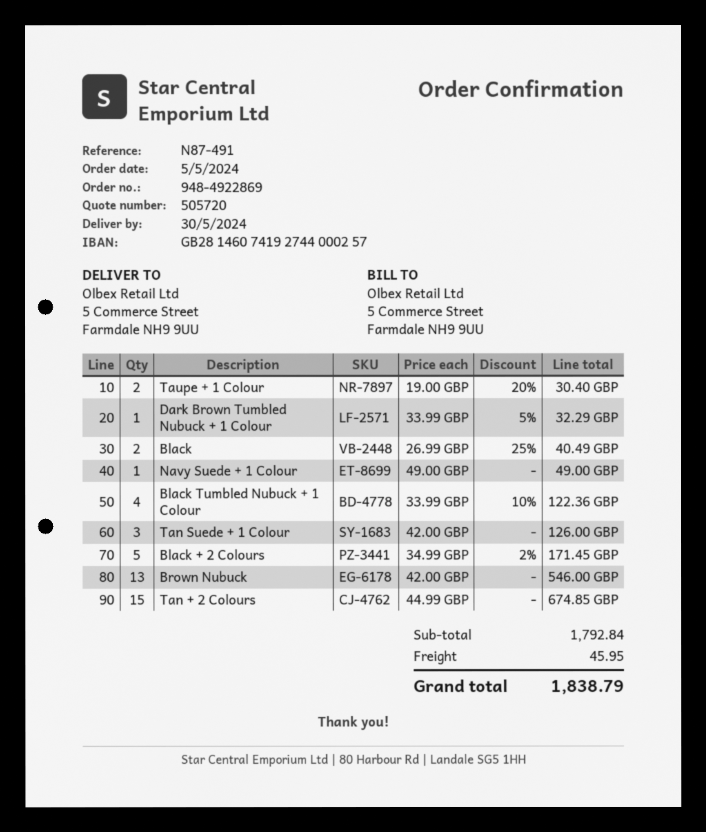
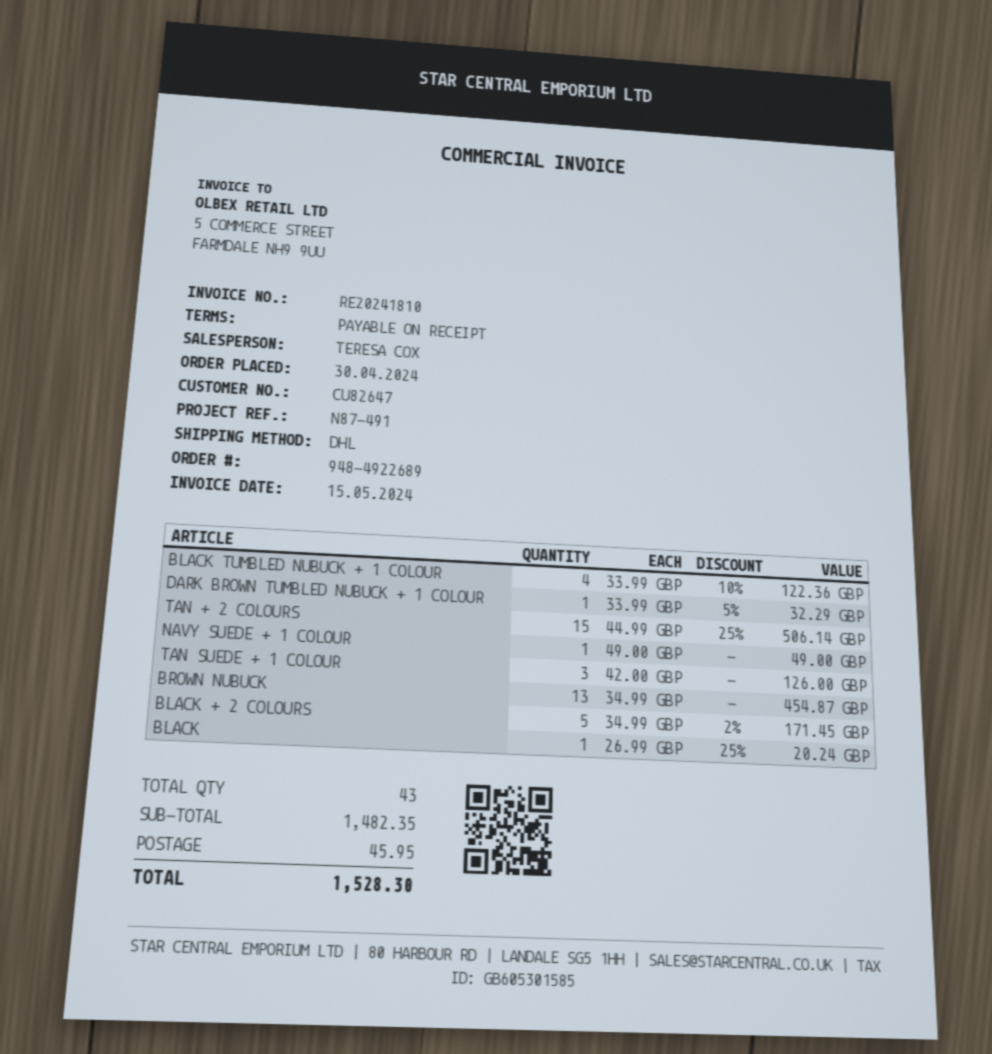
order number: 948-4922869 -> 948-4922689
order date: 2024-05-05 -> 2024-04-30
Taupe + 1 Colour: 2 x 19.00 - 20% = 30.40 -> none
Black: 2 x 26.99 - 25% = 40.49 -> 1 x 26.99 - 25% = 20.24
Brown Nubuck: 13 x 42.00 = 546.00 -> 13 x 34.99 = 454.87
Tan + 2 Colours: 15 x 44.99 = 674.85 -> 15 x 44.99 - 25% = 506.14
subtotal: 1792.84 -> 1482.35
total: 1838.79 -> 1528.30

